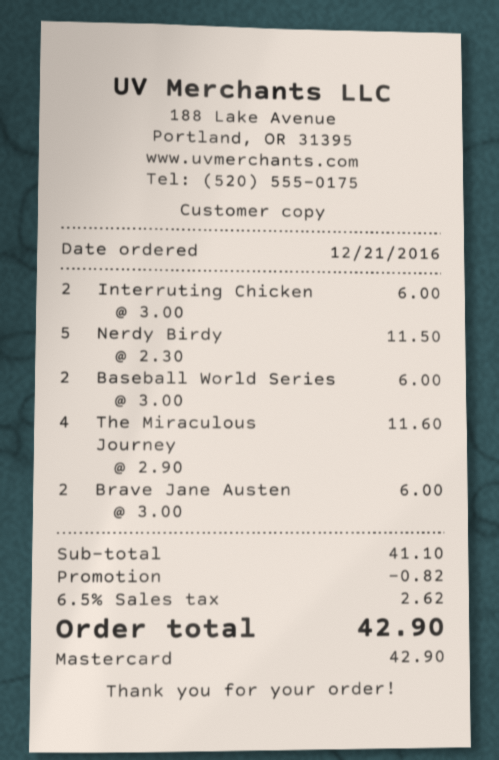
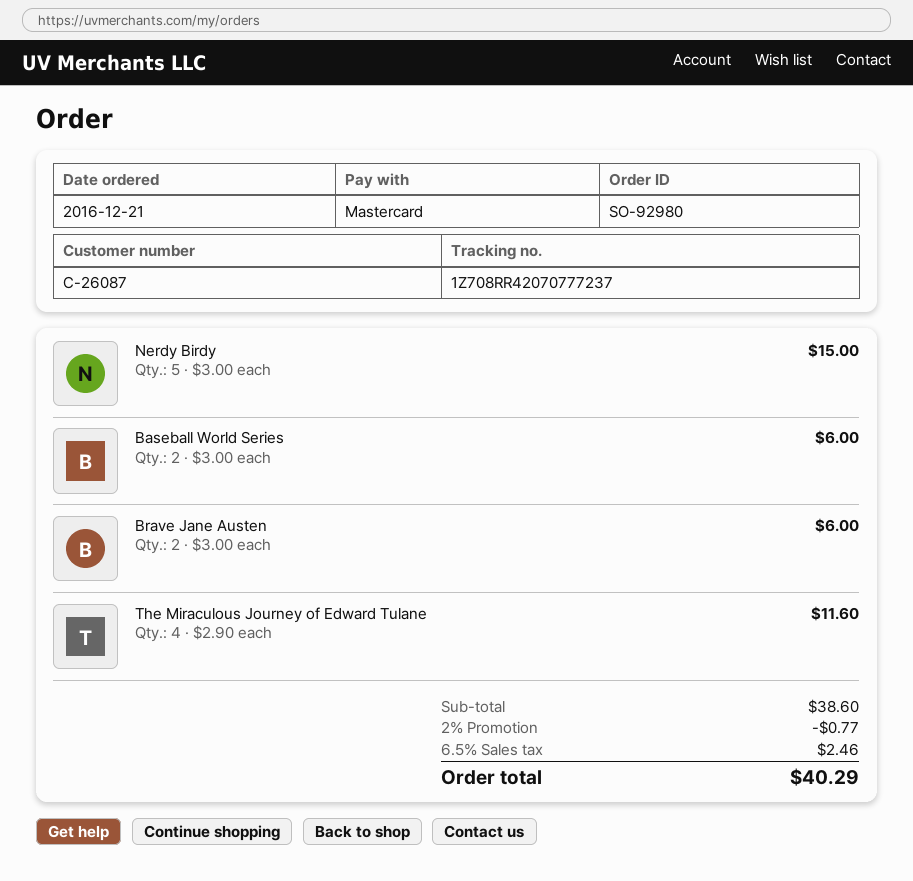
Interruting Chicken: 2 x 3.00 = 6.00 -> none
Nerdy Birdy: 5 x 2.30 = 11.50 -> 5 x 3.00 = 15.00
subtotal: 41.10 -> 38.60
discount: 0.82 -> 0.77
tax: 6.5% = 2.62 -> 6.5% = 2.46
total: 42.90 -> 40.29

